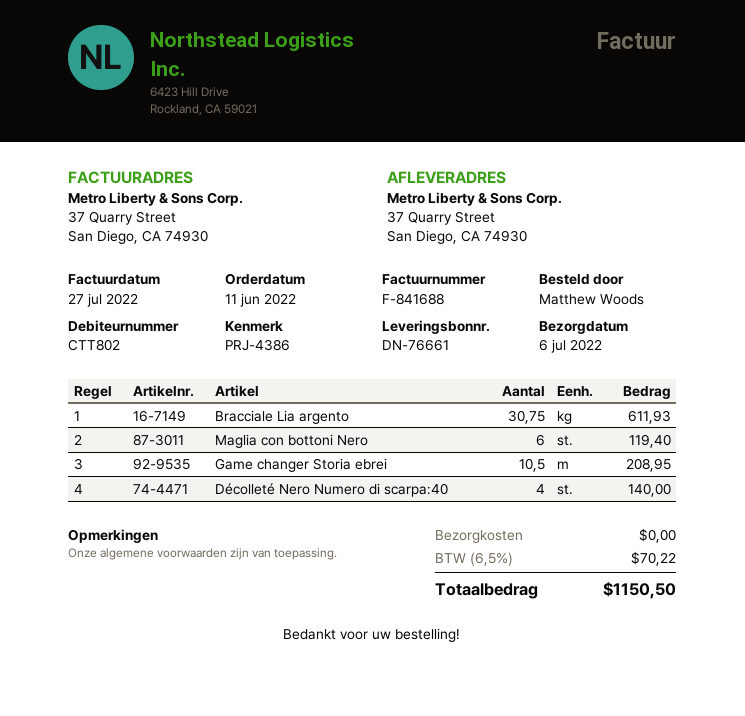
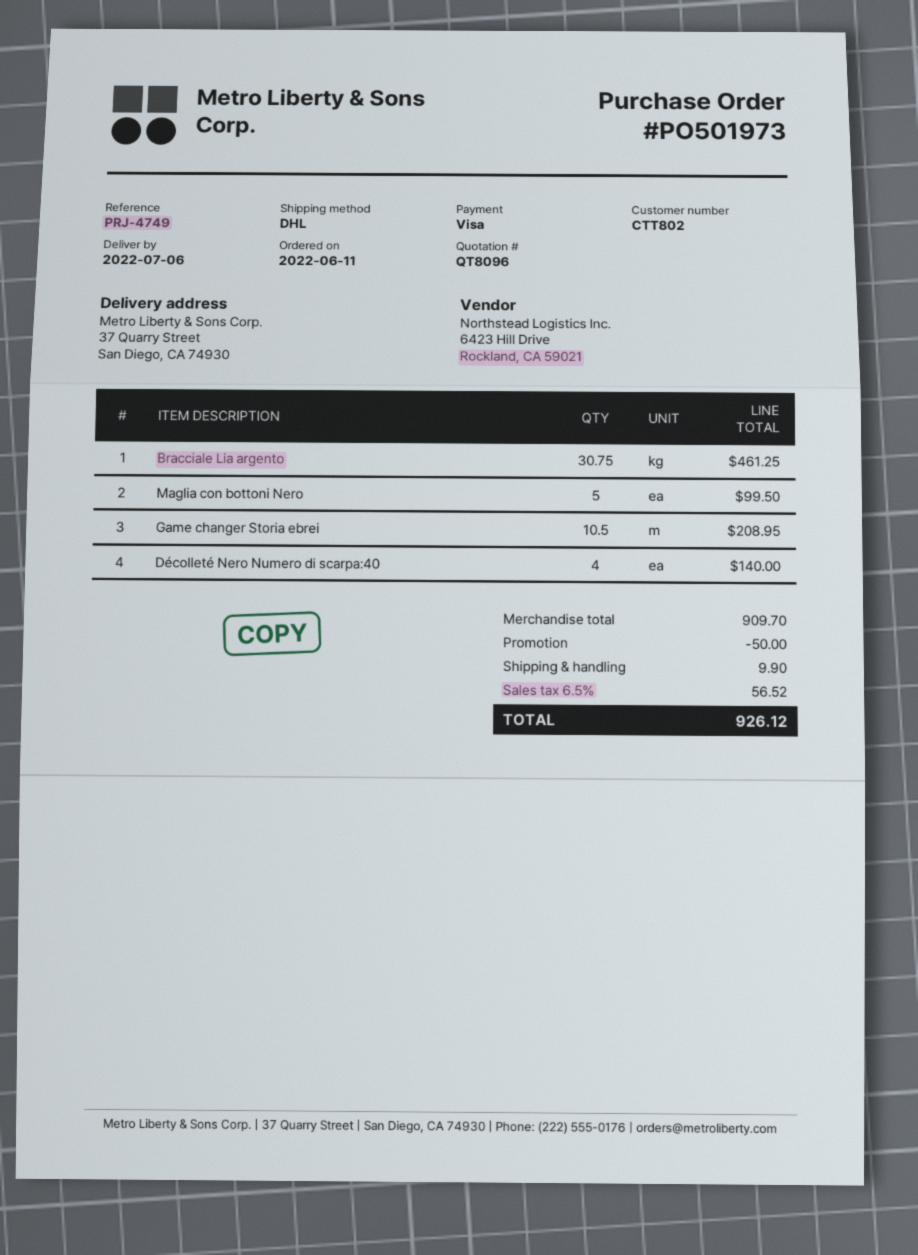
reference: PRJ-4386 -> PRJ-4749
Bracciale Lia argento: 30.75 for 611.93 -> 30.75 for 461.25
Maglia con bottoni Nero: 6 for 119.40 -> 5 for 99.50
discount: none -> 50.00
shipping: 0.00 -> 9.90
tax: 6.5% = 70.22 -> 6.5% = 56.52
total: 1150.50 -> 926.12

